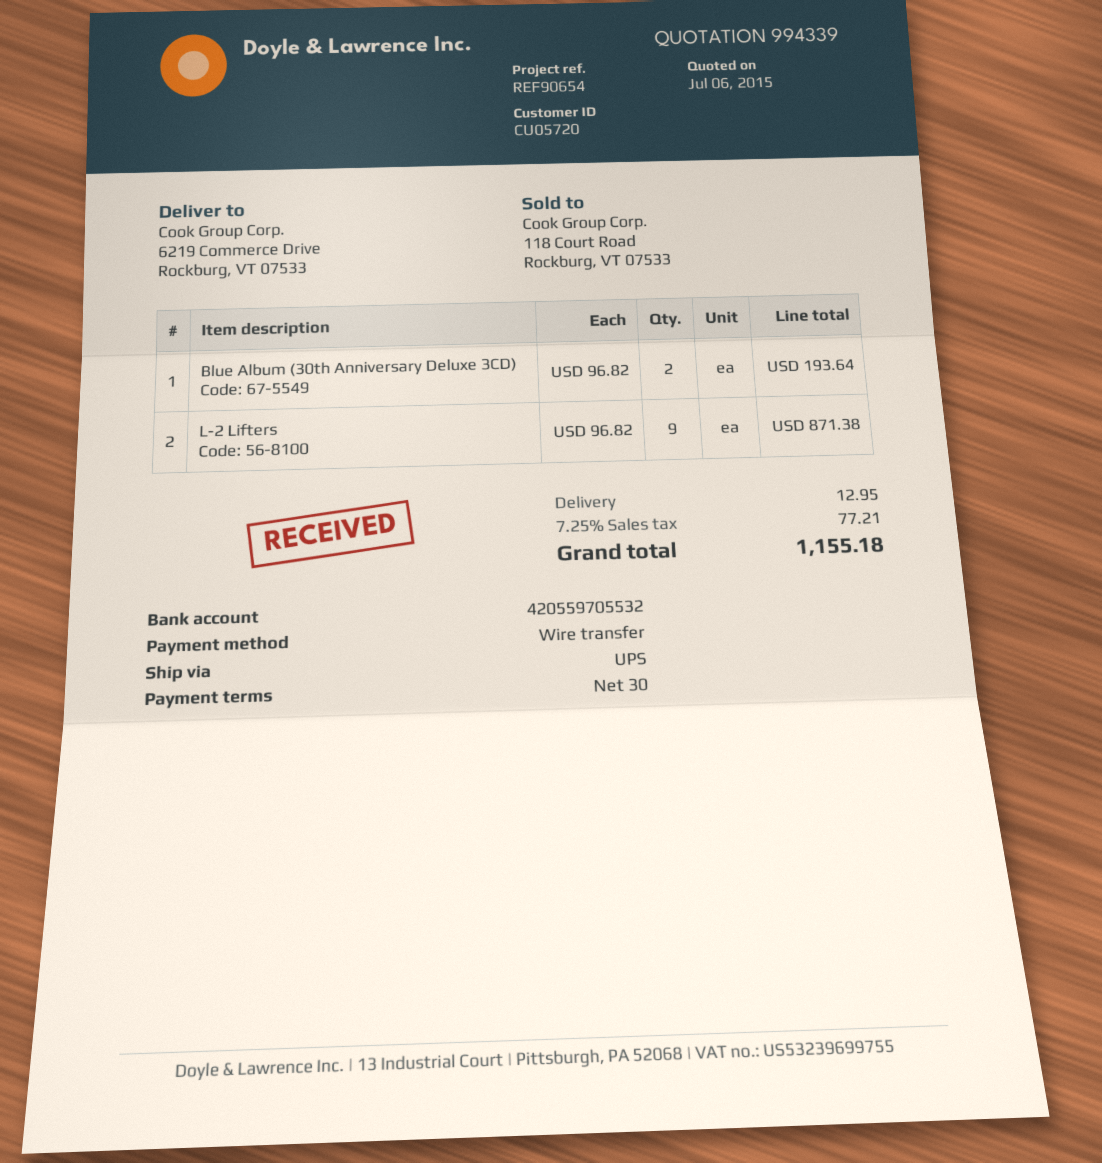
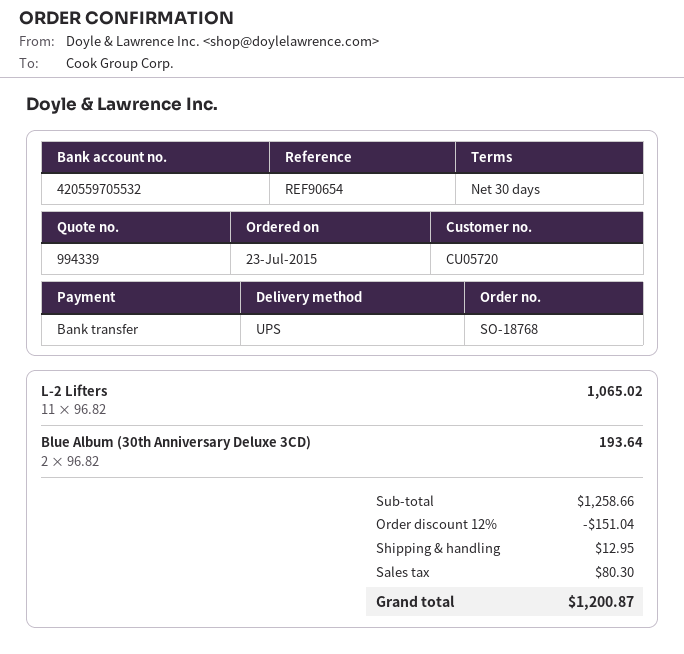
L-2 Lifters: 9 x 96.82 = 871.38 -> 11 x 96.82 = 1065.02
discount: none -> 12% = 151.04
tax: 77.21 -> 80.30
total: 1155.18 -> 1200.87

